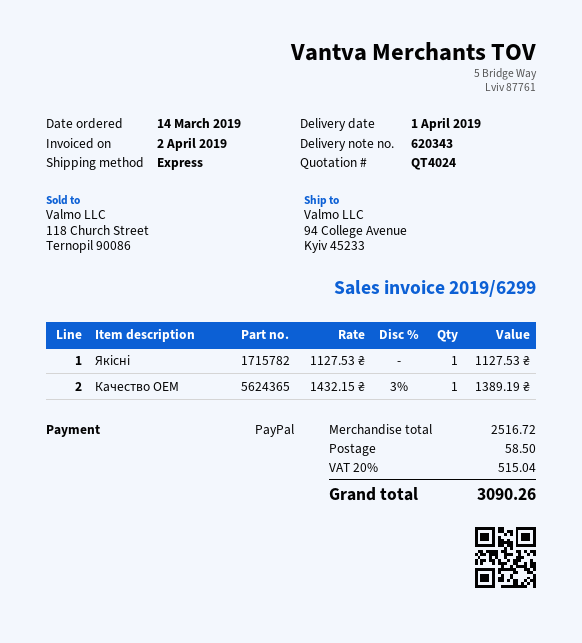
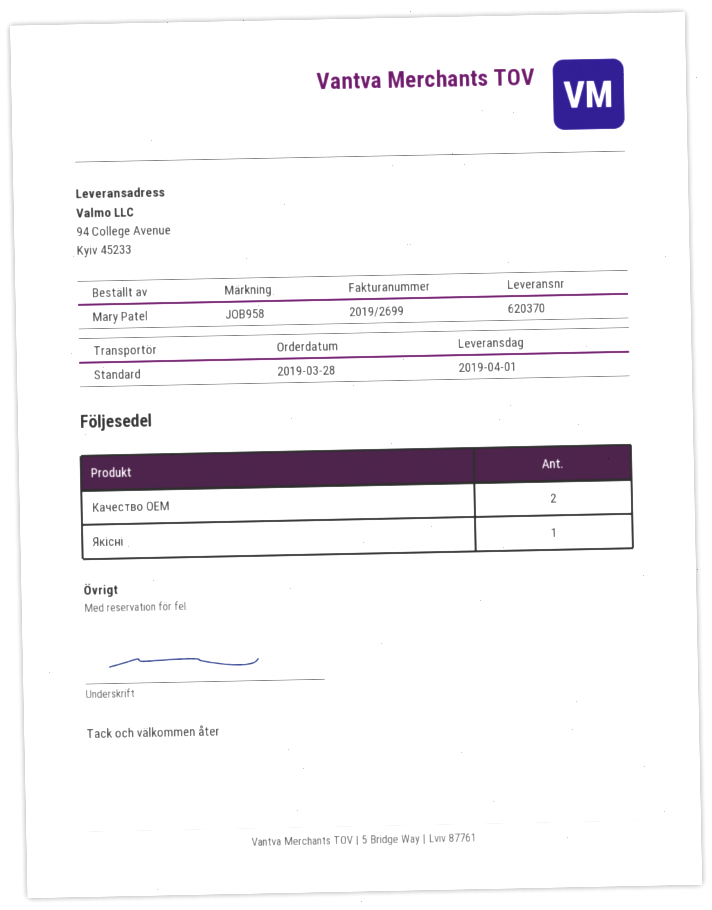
order date: 2019-03-14 -> 2019-03-28
delivery note number: 620343 -> 620370
invoice number: 2019/6299 -> 2019/2699
shipping method: express -> standard
Качество OEM: 1 -> 2

